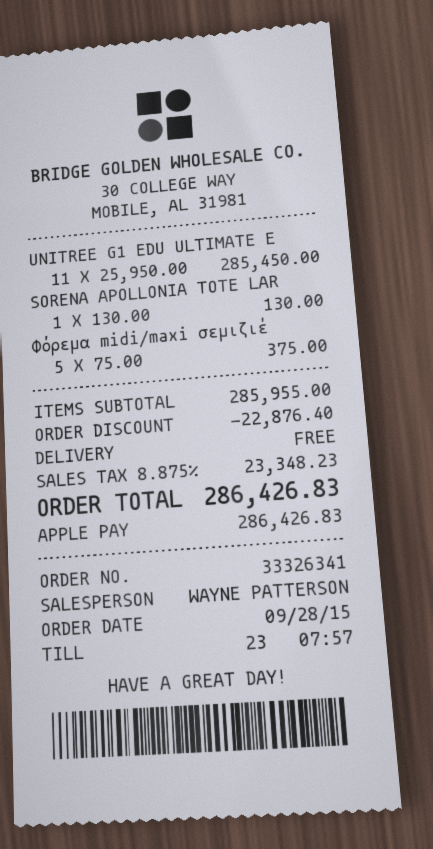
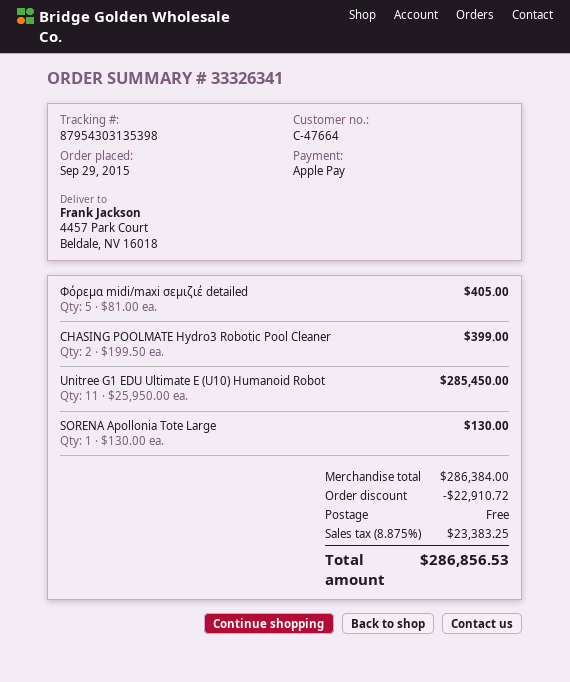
order date: 2015-09-28 -> 2015-09-29
Φόρεμα midi/maxi σεμιζιέ: 5 x 75.00 = 375.00 -> 5 x 81.00 = 405.00
CHASING POOLMATE Hydro3 Robotic Pool Cleaner: none -> 2 x 199.50 = 399.00
subtotal: 285955.00 -> 286384.00
discount: 22876.40 -> 22910.72
tax: 8.875% = 23348.23 -> 8.875% = 23383.25
total: 286426.83 -> 286856.53

